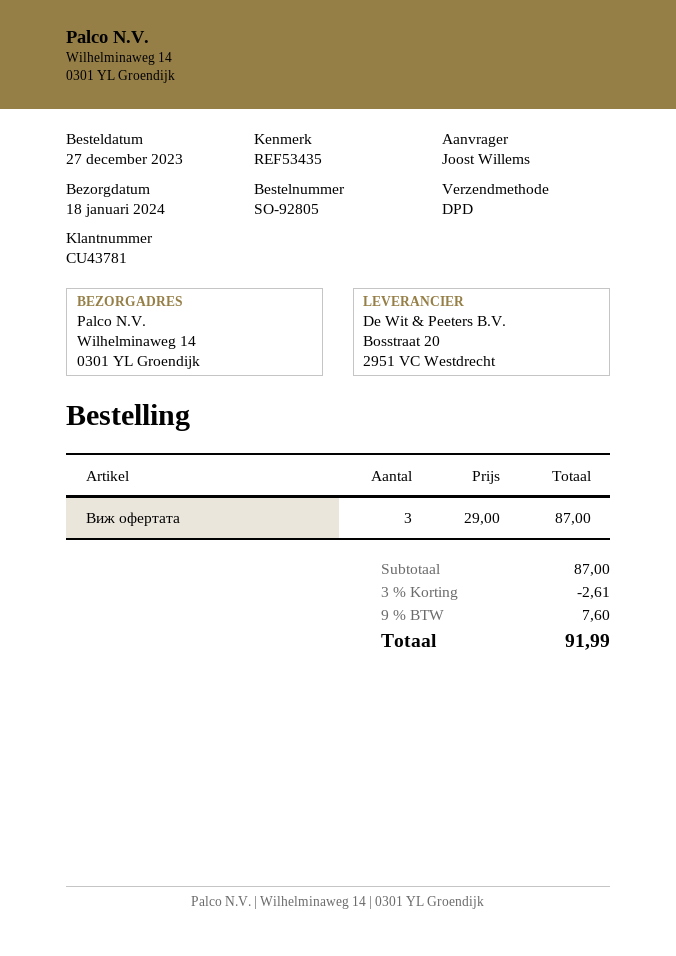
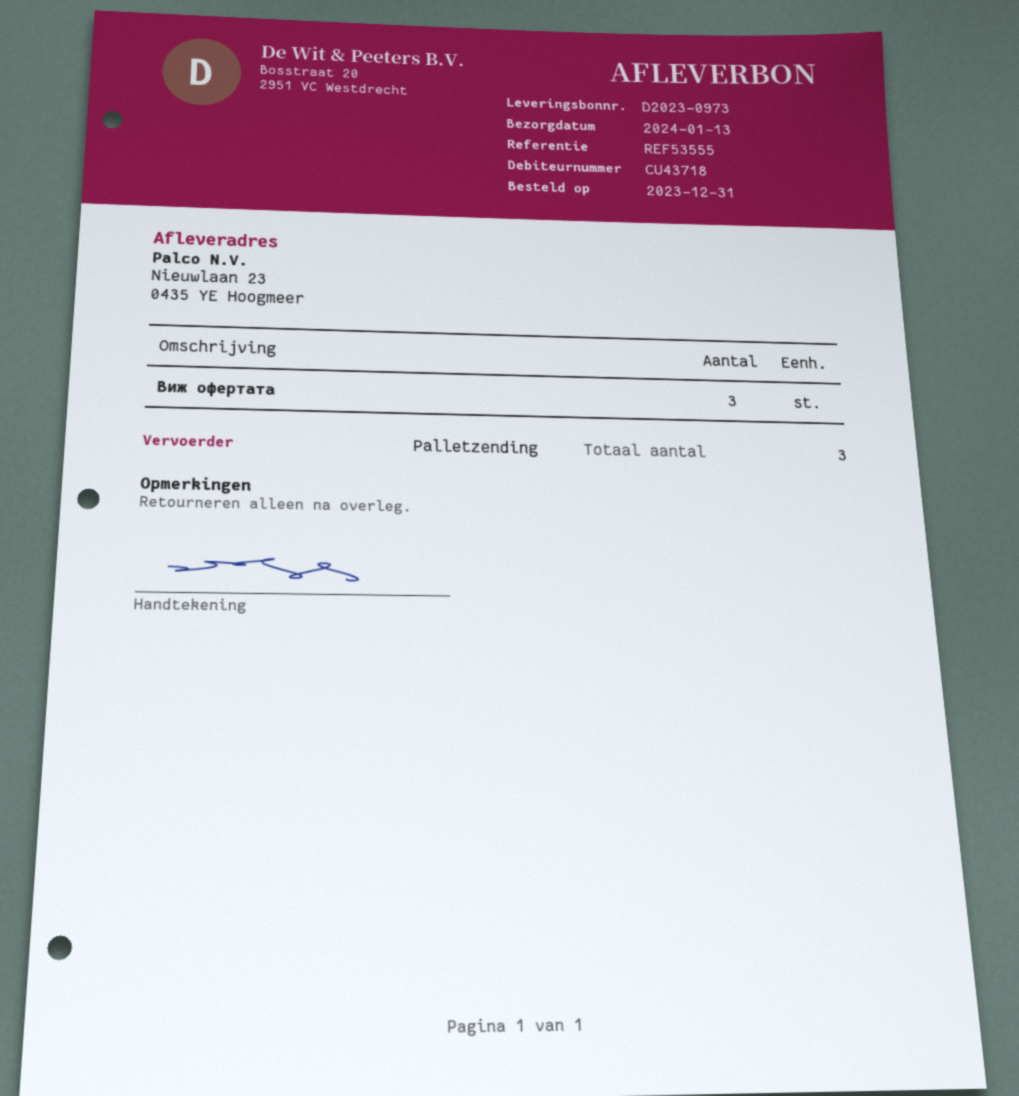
order date: 2023-12-27 -> 2023-12-31
delivery date: 2024-01-18 -> 2024-01-13
customer number: CU43781 -> CU43718
reference: REF53435 -> REF53555
shipping method: DPD -> pallet freight
ship to: Wilhelminaweg 14, 0301 YL Groendijk -> Nieuwlaan 23, 0435 YE Hoogmeer

